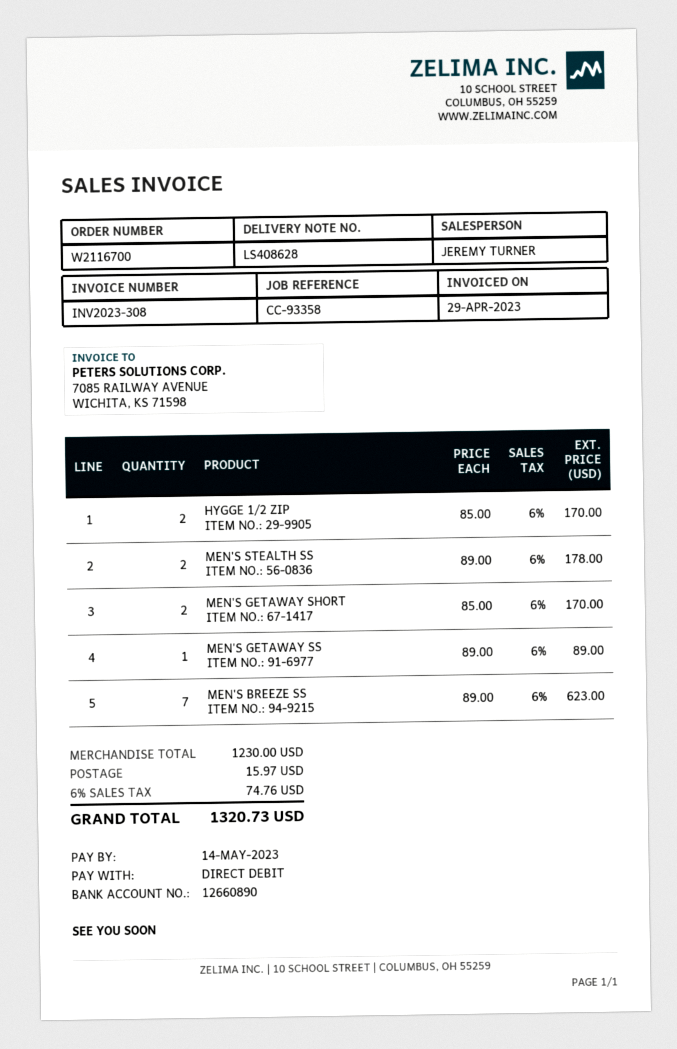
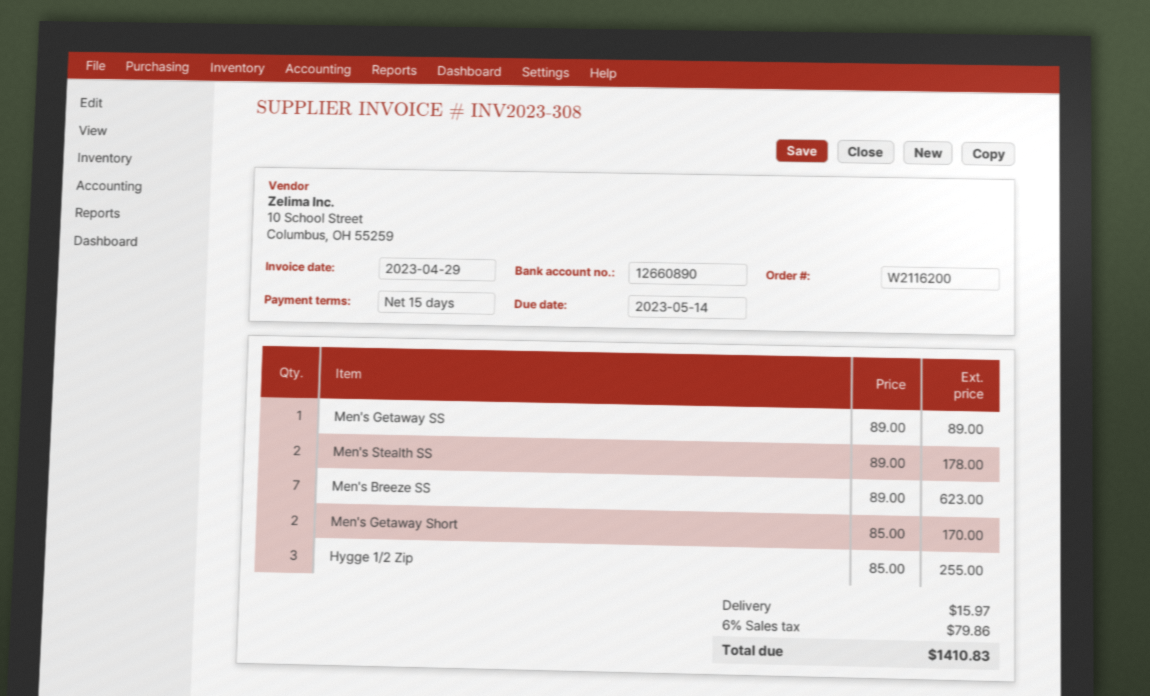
order number: W2116700 -> W2116200
HYGGE 1/2 ZIP: 2 x 85.00 = 170.00 -> 3 x 85.00 = 255.00
tax: 6% = 74.76 -> 6% = 79.86
total: 1320.73 -> 1410.83

